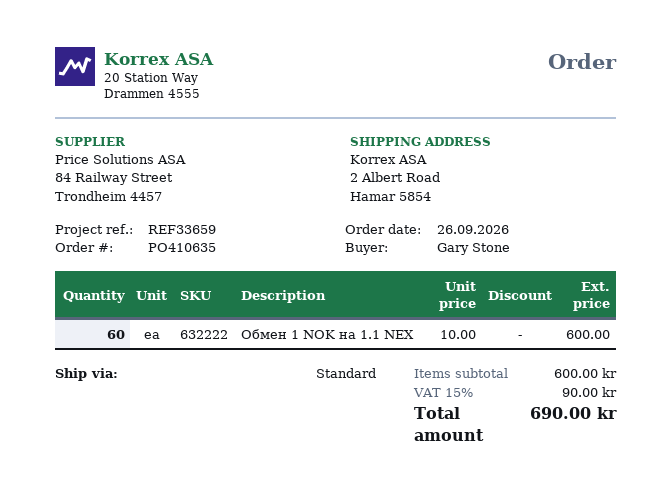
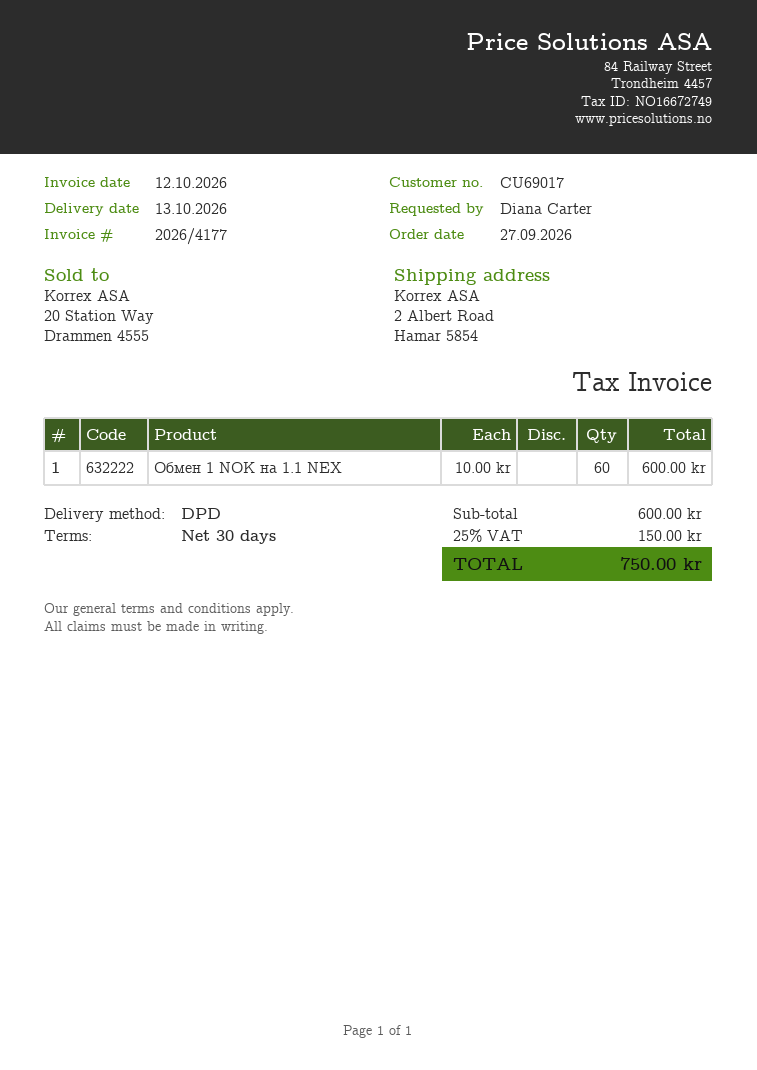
order date: 2026-09-26 -> 2026-09-27
ordered by: Gary Stone -> Diana Carter
shipping method: standard -> DPD
tax: 15% = 90.00 -> 25% = 150.00
total: 690.00 -> 750.00

